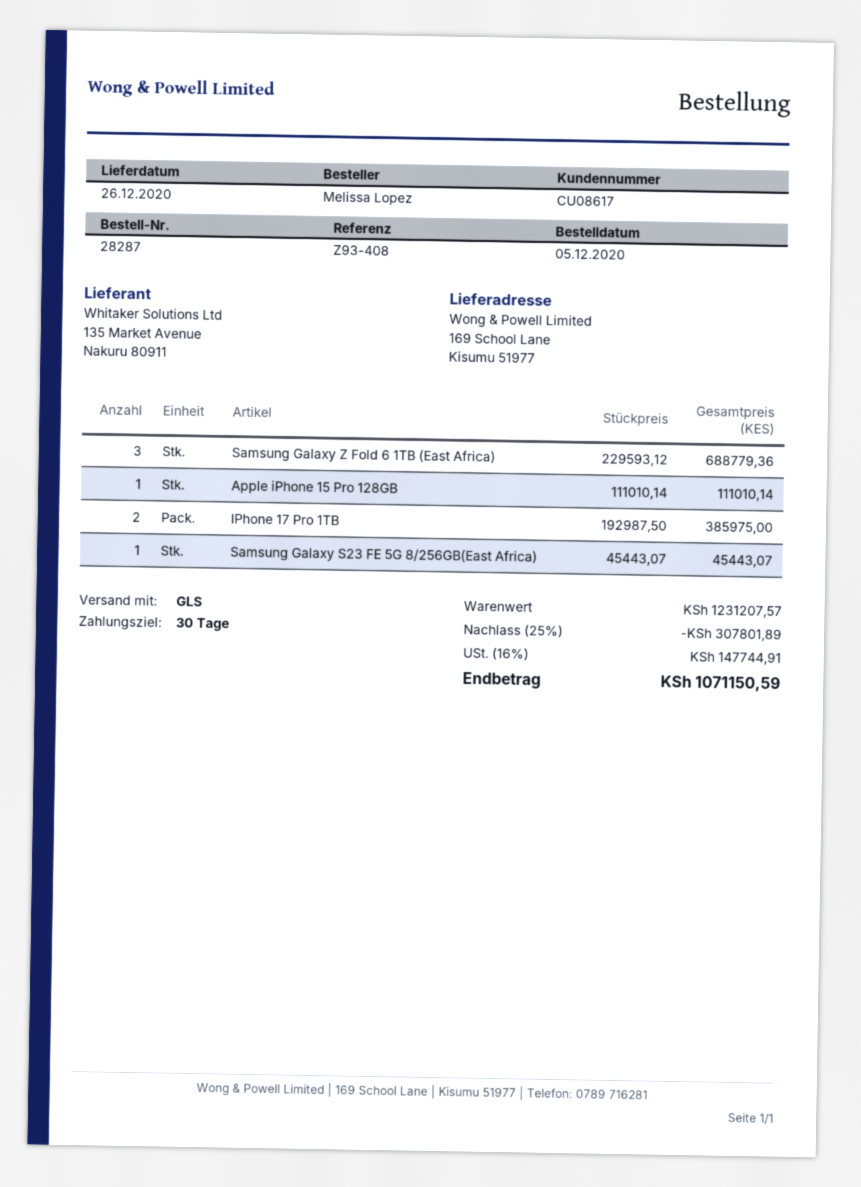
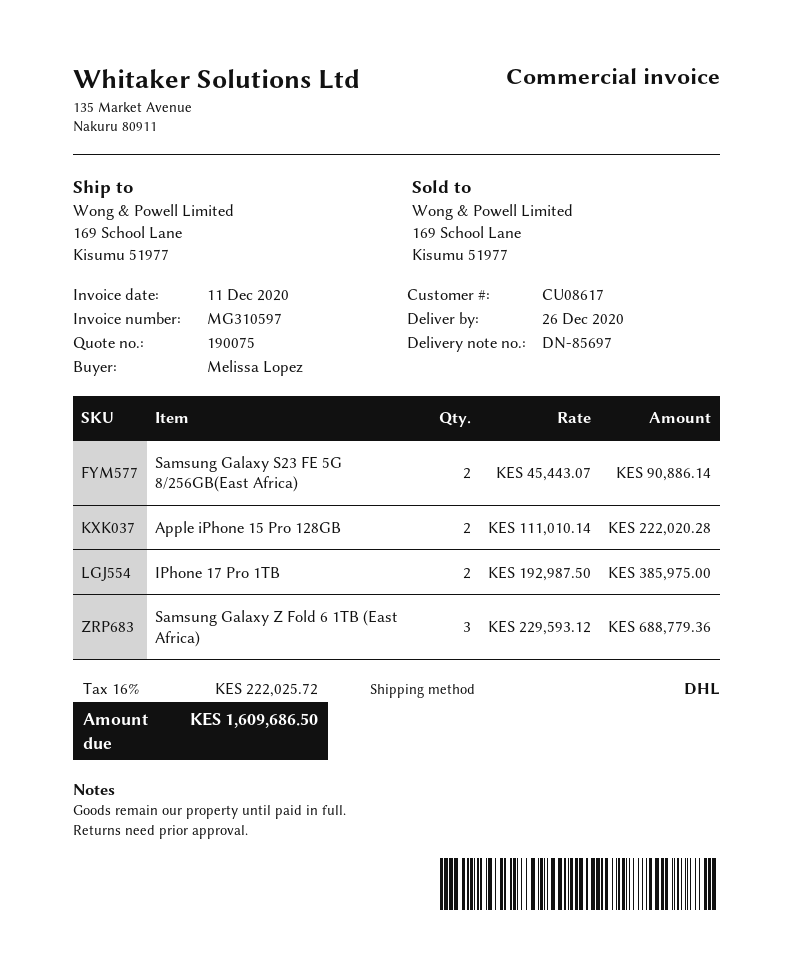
shipping method: GLS -> DHL
Apple iPhone 15 Pro 128GB: 1 x 111010.14 = 111010.14 -> 2 x 111010.14 = 222020.28
Samsung Galaxy S23 FE 5G 8/256GB(East Africa): 1 x 45443.07 = 45443.07 -> 2 x 45443.07 = 90886.14
discount: 25% = 307801.89 -> none
tax: 16% = 147744.91 -> 16% = 222025.72
total: 1071150.59 -> 1609686.50

